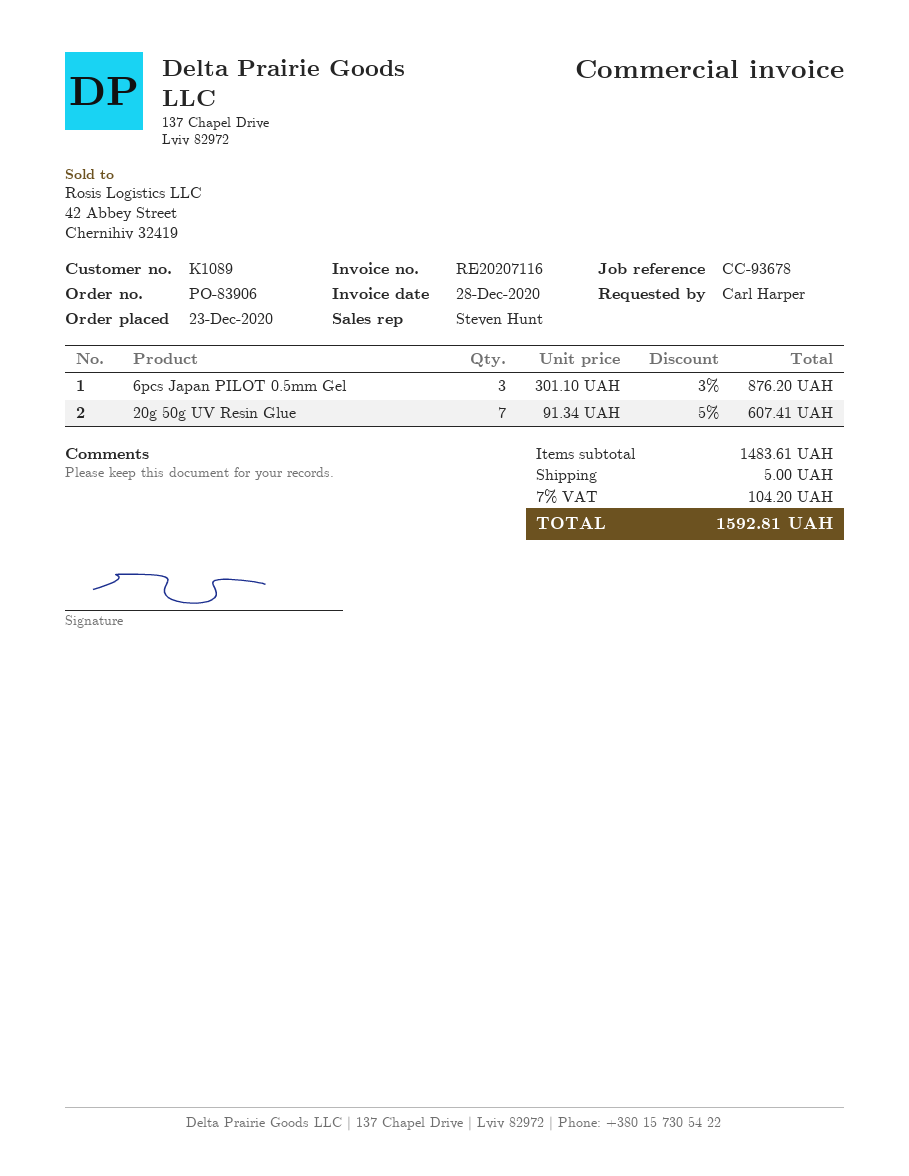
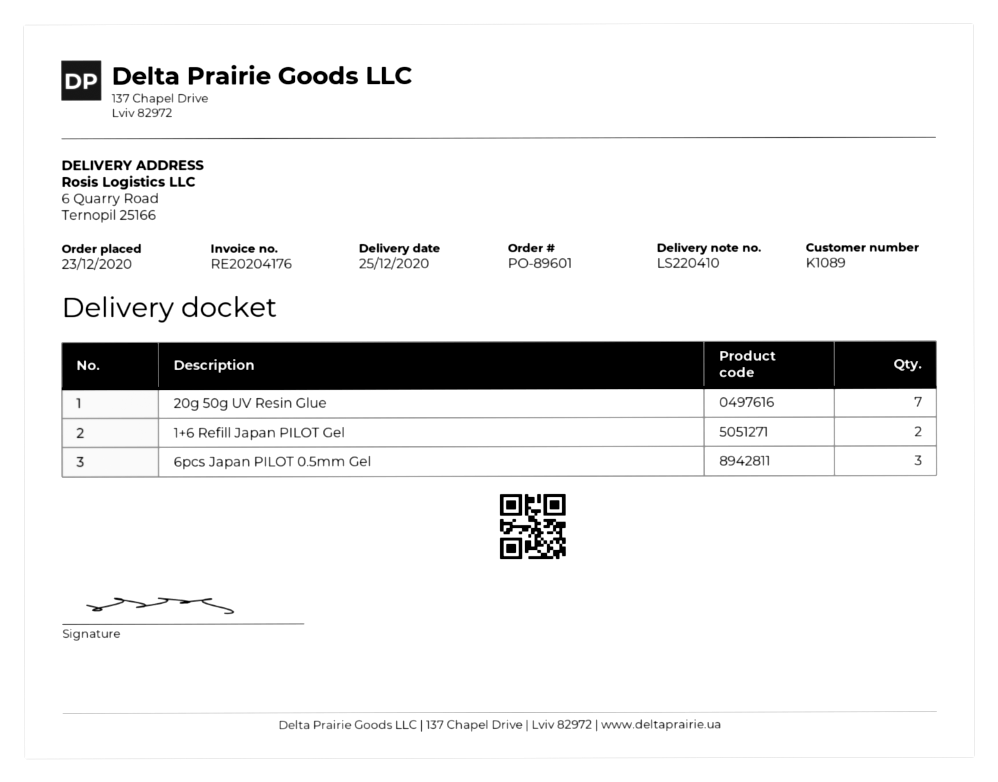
order number: PO-83906 -> PO-89601
invoice number: RE20207116 -> RE20204176
1+6 Refill Japan PILOT Gel: none -> 2

